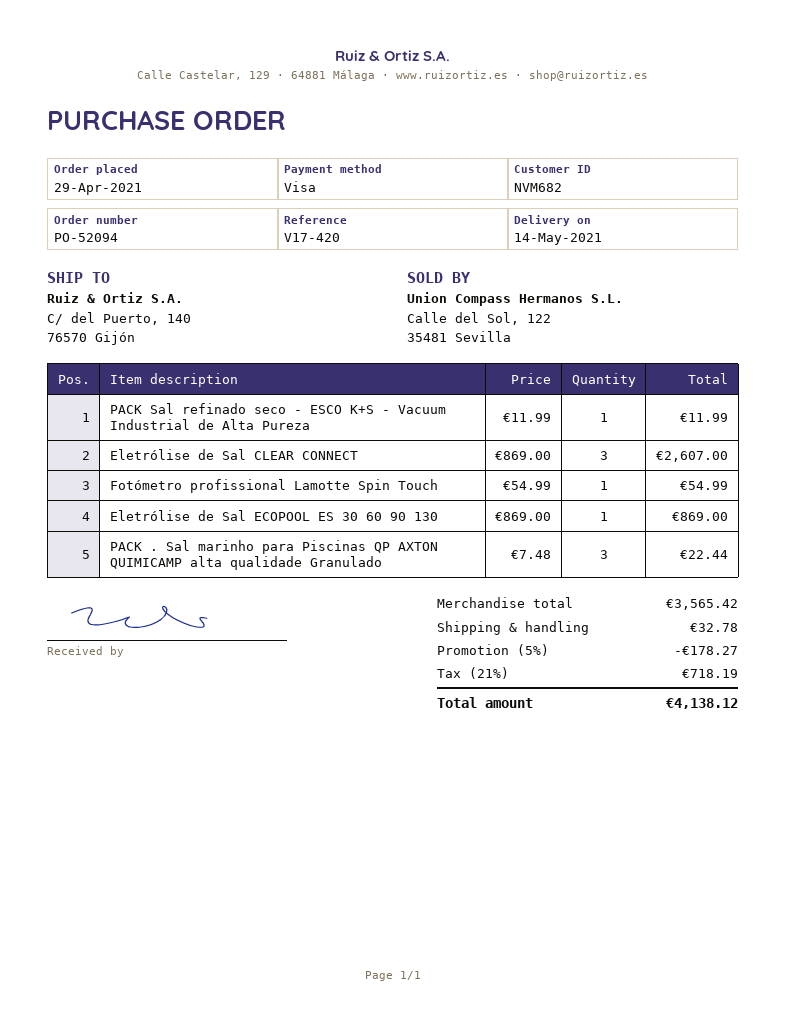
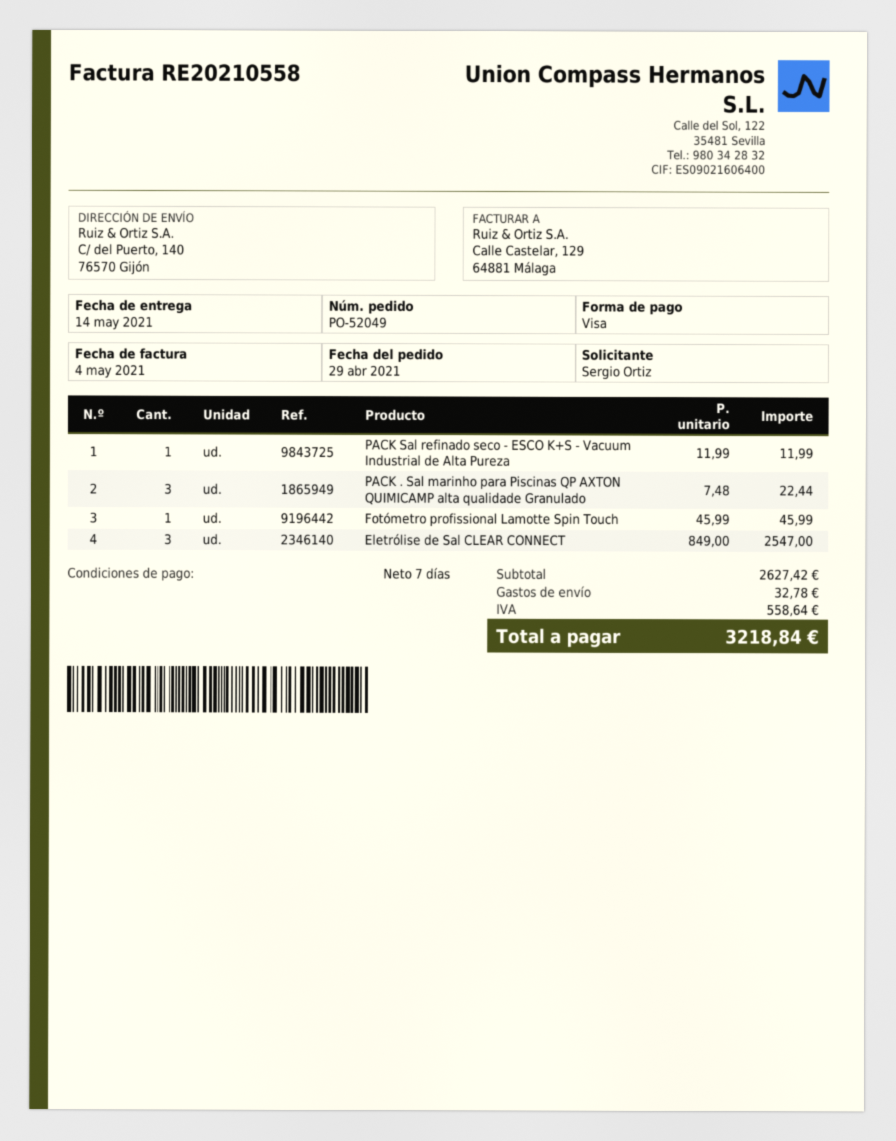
order number: PO-52094 -> PO-52049
Eletrólise de Sal CLEAR CONNECT: 3 x 869.00 = 2607.00 -> 3 x 849.00 = 2547.00
Fotómetro profissional Lamotte Spin Touch: 1 x 54.99 = 54.99 -> 1 x 45.99 = 45.99
Eletrólise de Sal ECOPOOL ES 30 60 90 130: 1 x 869.00 = 869.00 -> none
subtotal: 3565.42 -> 2627.42
discount: 5% = 178.27 -> none
tax: 718.19 -> 558.64
total: 4138.12 -> 3218.84

